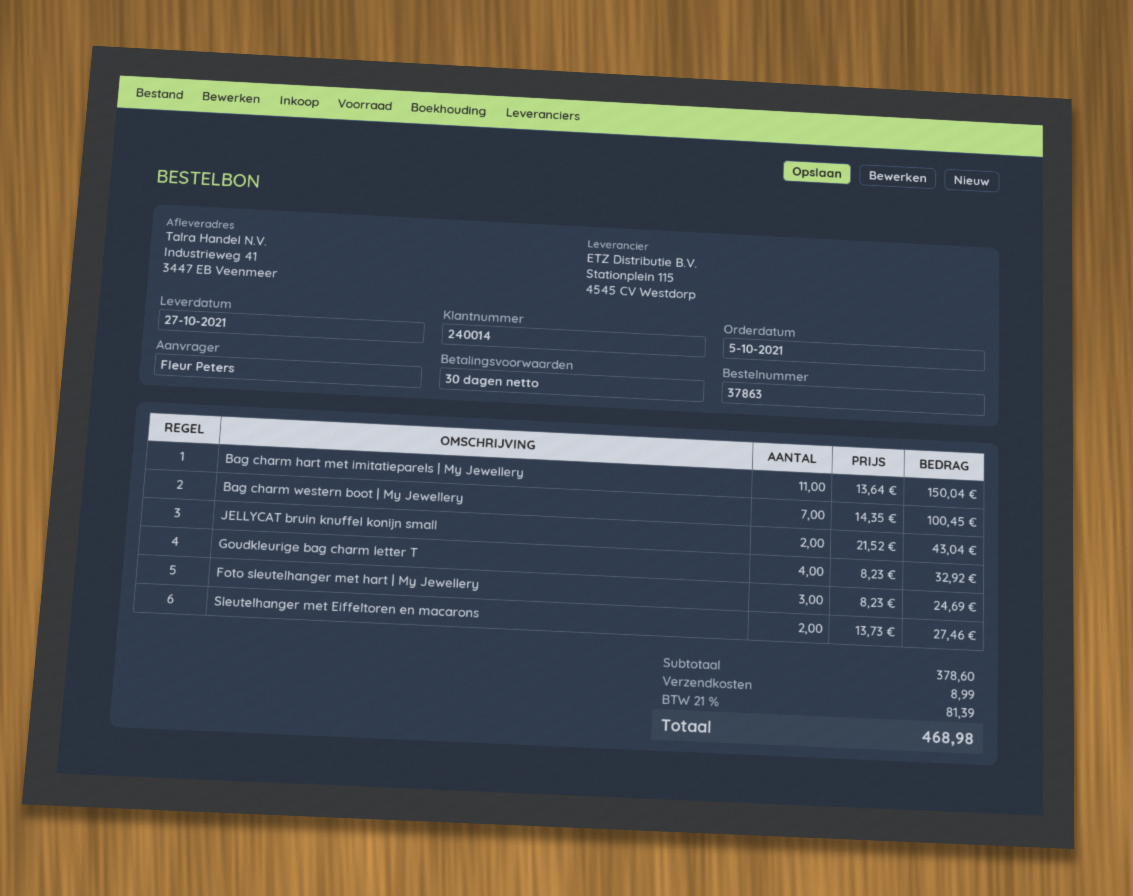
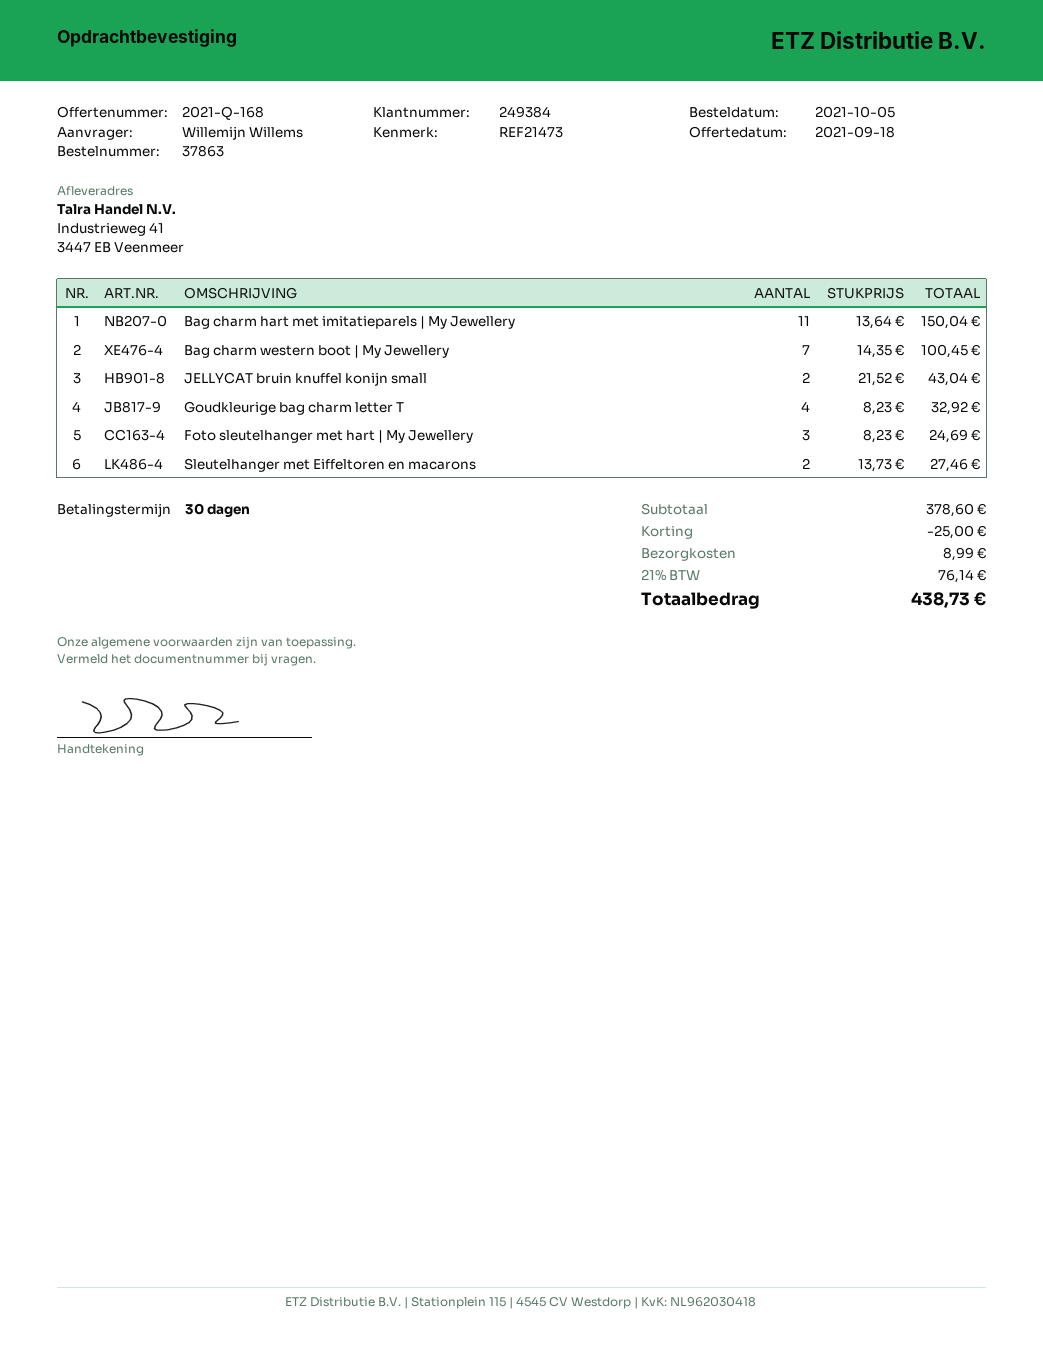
customer number: 240014 -> 249384
ordered by: Fleur Peters -> Willemijn Willems
discount: none -> 25.00
tax: 21% = 81.39 -> 21% = 76.14
total: 468.98 -> 438.73

